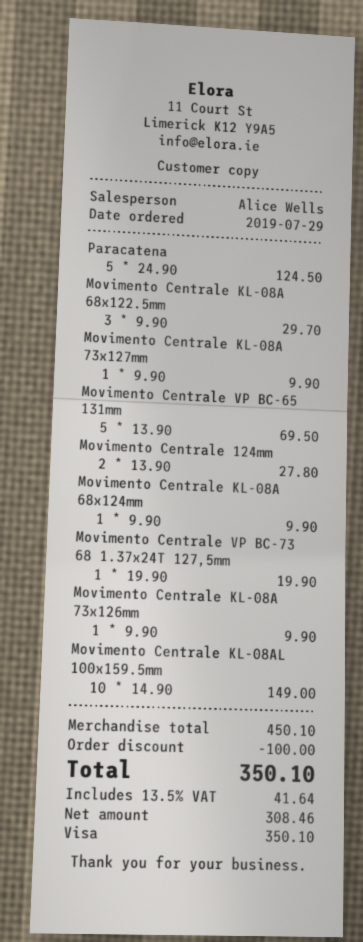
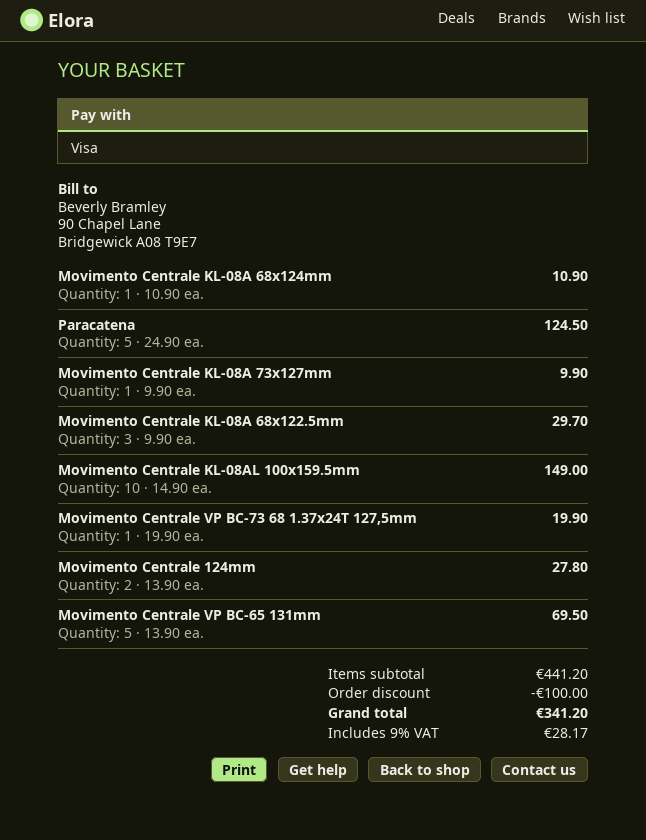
Movimento Centrale KL-08A 68x124mm: 1 x 9.90 = 9.90 -> 1 x 10.90 = 10.90
Movimento Centrale KL-08A 73x126mm: 1 x 9.90 = 9.90 -> none
subtotal: 450.10 -> 441.20
tax: 13.5% = 41.64 -> 9% = 28.17
total: 350.10 -> 341.20

